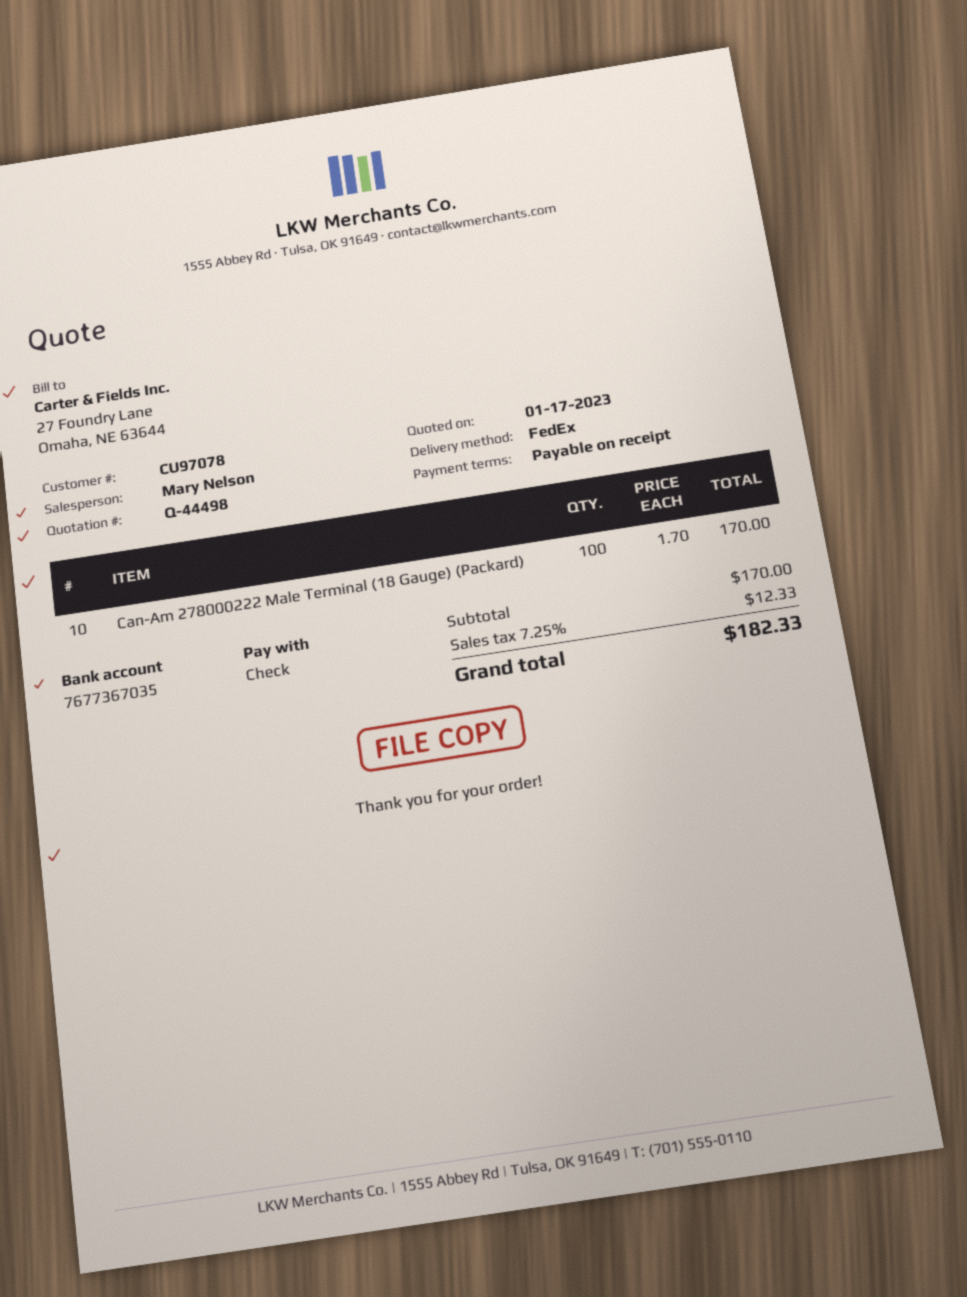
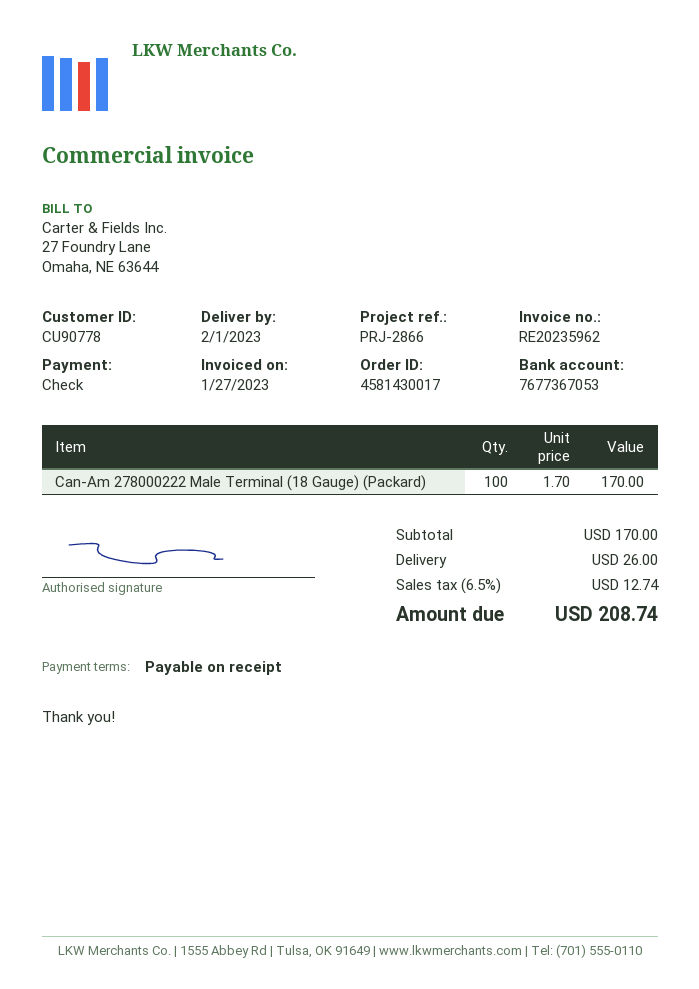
customer number: CU97078 -> CU90778
bank account: 7677367035 -> 7677367053
shipping: none -> 26.00
tax: 7.25% = 12.33 -> 6.5% = 12.74
total: 182.33 -> 208.74

